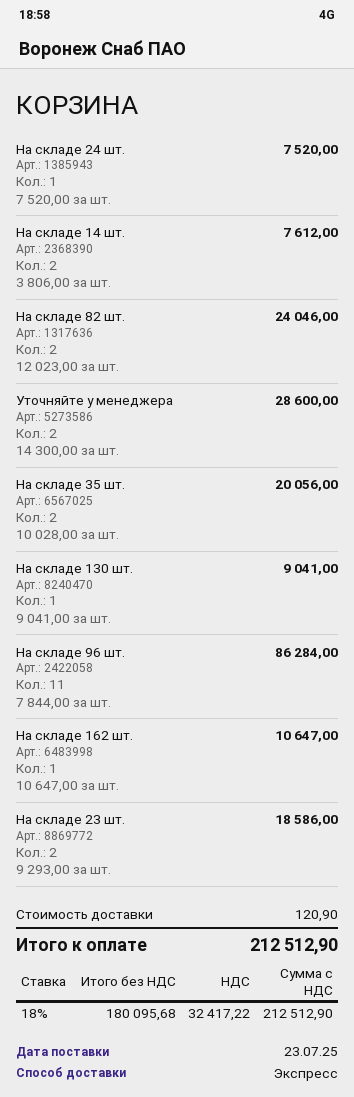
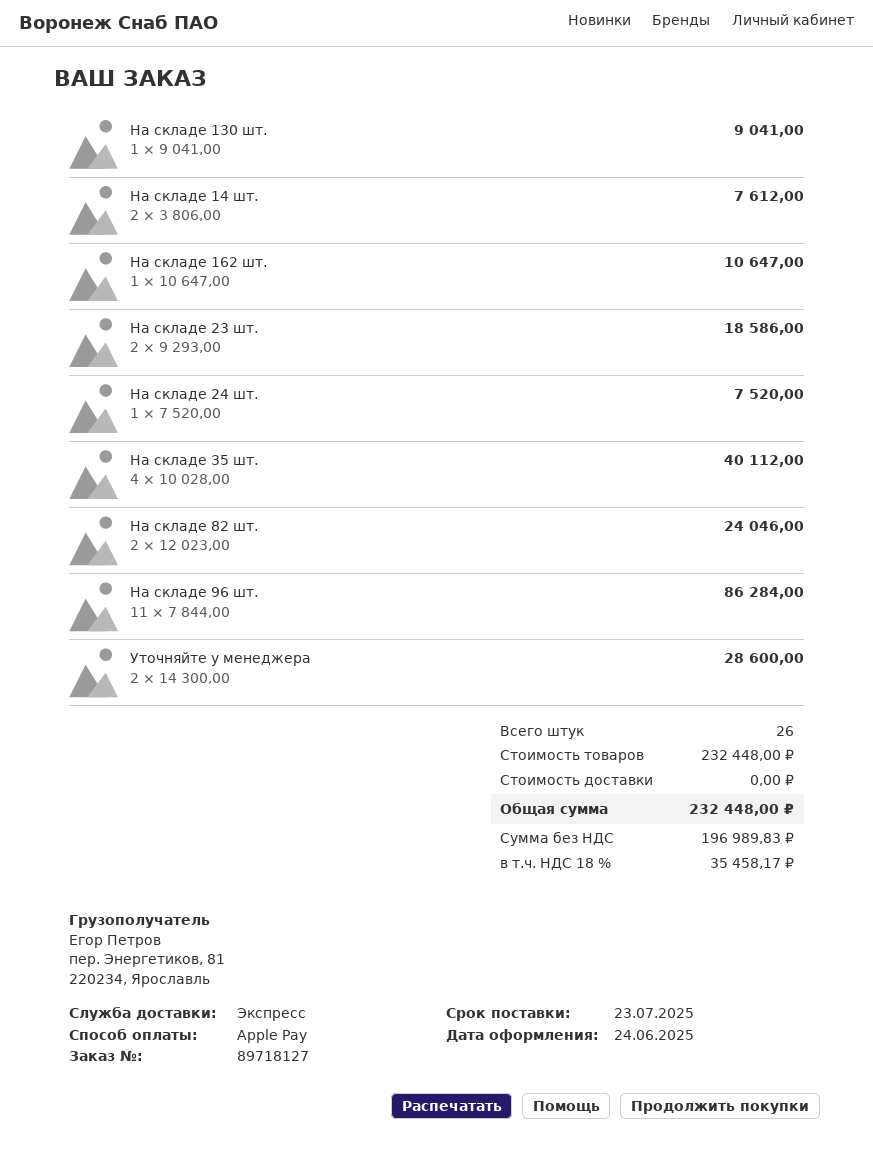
На складе 35 шт․: 2 x 10028.00 = 20056.00 -> 4 x 10028.00 = 40112.00
shipping: 120.90 -> 0.00
net: 180095.68 -> 196989.83
tax: 18% = 32417.22 -> 18% = 35458.17
total: 212512.90 -> 232448.00

